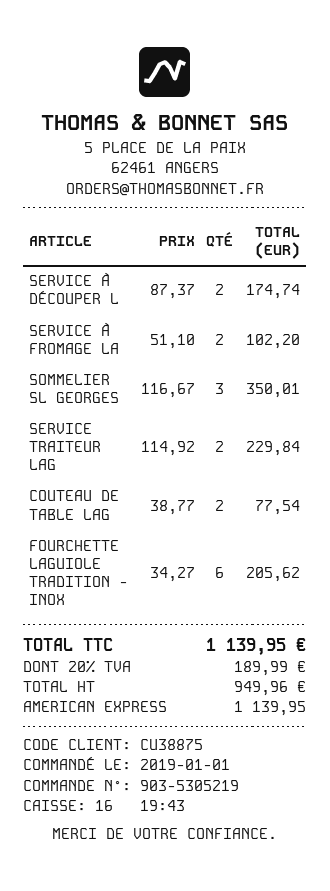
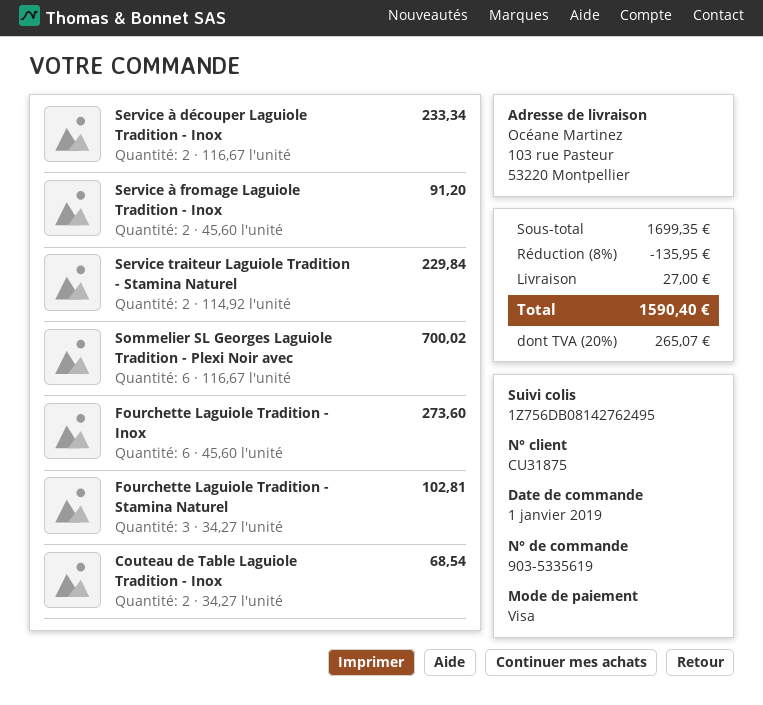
order number: 903-5305219 -> 903-5335619
customer number: CU38875 -> CU31875
payment method: American Express -> Visa
SERVICE À DÉCOUPER L: 2 x 87.37 = 174.74 -> 2 x 116.67 = 233.34
SERVICE À FROMAGE LA: 2 x 51.10 = 102.20 -> 2 x 45.60 = 91.20
SOMMELIER SL GEORGES: 3 x 116.67 = 350.01 -> 6 x 116.67 = 700.02
COUTEAU DE TABLE LAG: 2 x 38.77 = 77.54 -> 2 x 34.27 = 68.54
FOURCHETTE LAGUIOLE TRADITION - INOX: 6 x 34.27 = 205.62 -> 6 x 45.60 = 273.60
Fourchette Laguiole Tradition - Stamina Naturel: none -> 3 x 34.27 = 102.81
discount: none -> 8% = 135.95
shipping: none -> 27.00
tax: 20% = 189.99 -> 20% = 265.07
total: 1139.95 -> 1590.40

